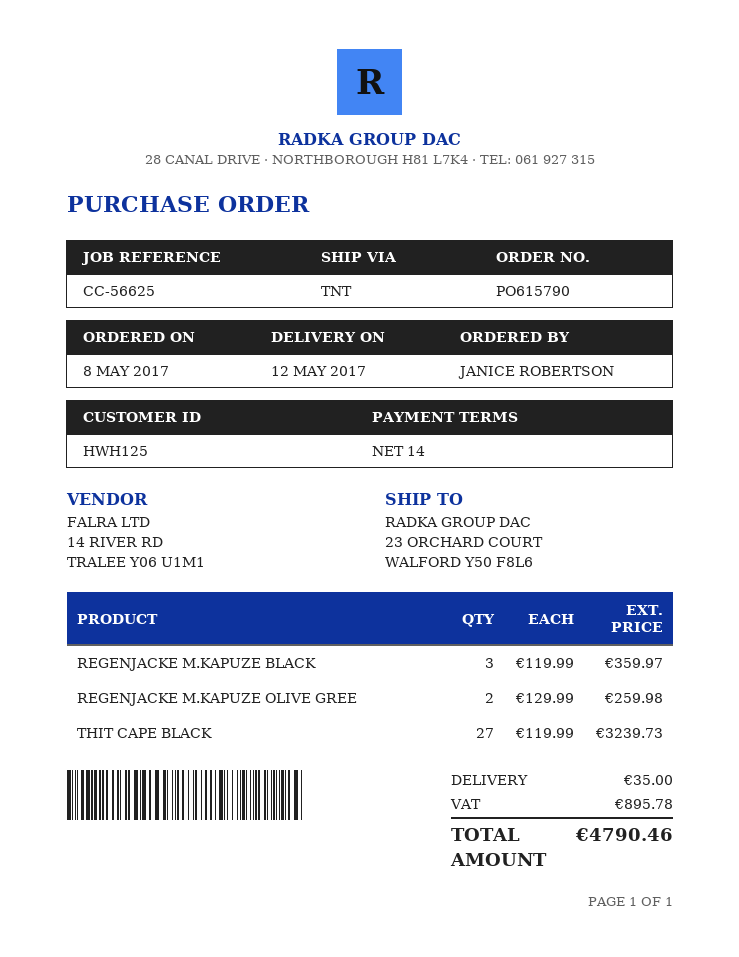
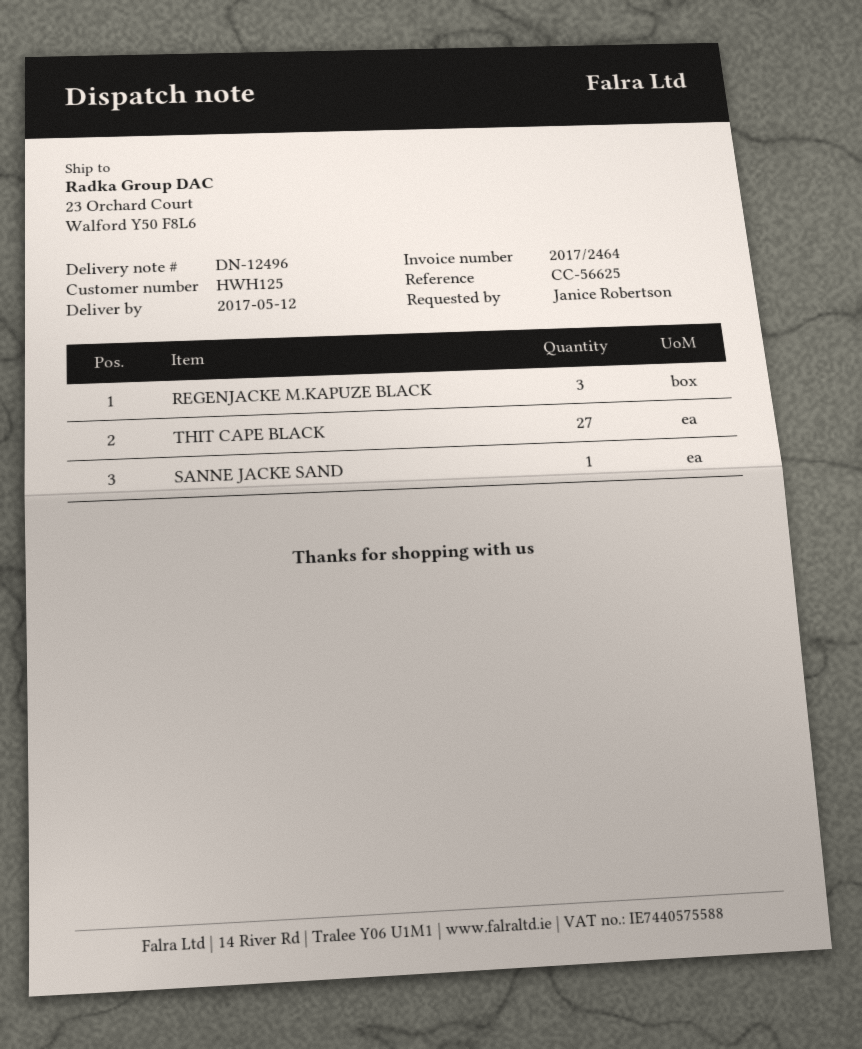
REGENJACKE M.KAPUZE OLIVE GREE: 2 -> none
SANNE JACKE SAND: none -> 1

